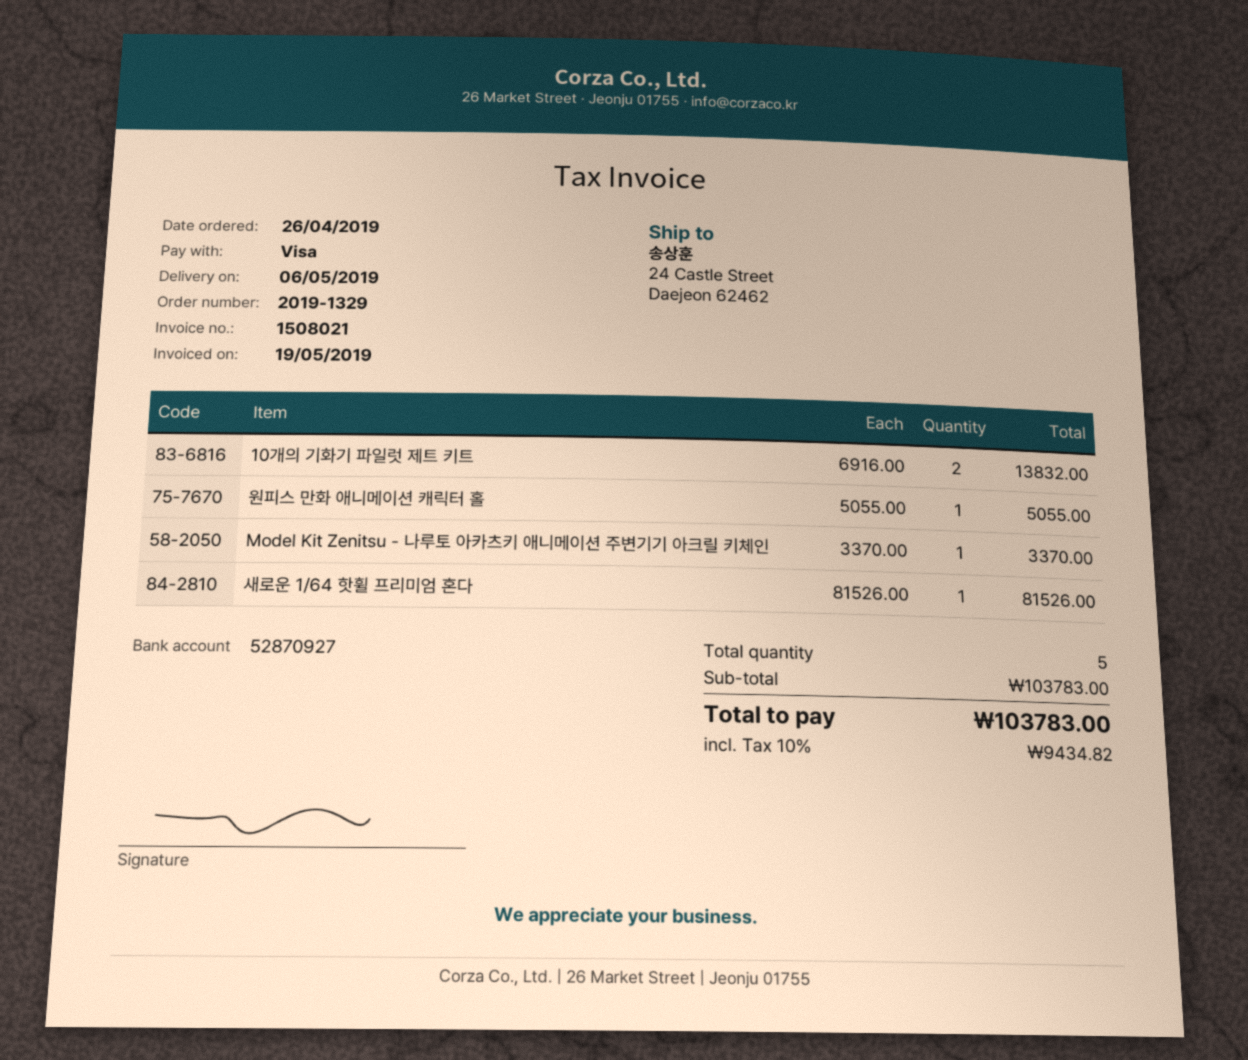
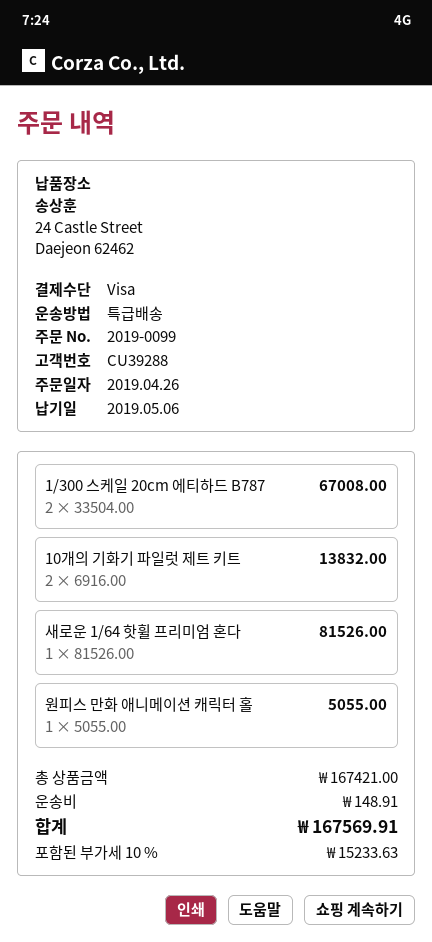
order number: 2019-1329 -> 2019-0099
Model Kit Zenitsu - 나루토 아카츠키 애니메이션 주변기기 아크릴 키체인: 1 x 3370.00 = 3370.00 -> none
1/300 스케일 20cm 에티하드 B787: none -> 2 x 33504.00 = 67008.00
subtotal: 103783.00 -> 167421.00
shipping: none -> 148.91
tax: 10% = 9434.82 -> 10% = 15233.63
total: 103783.00 -> 167569.91

